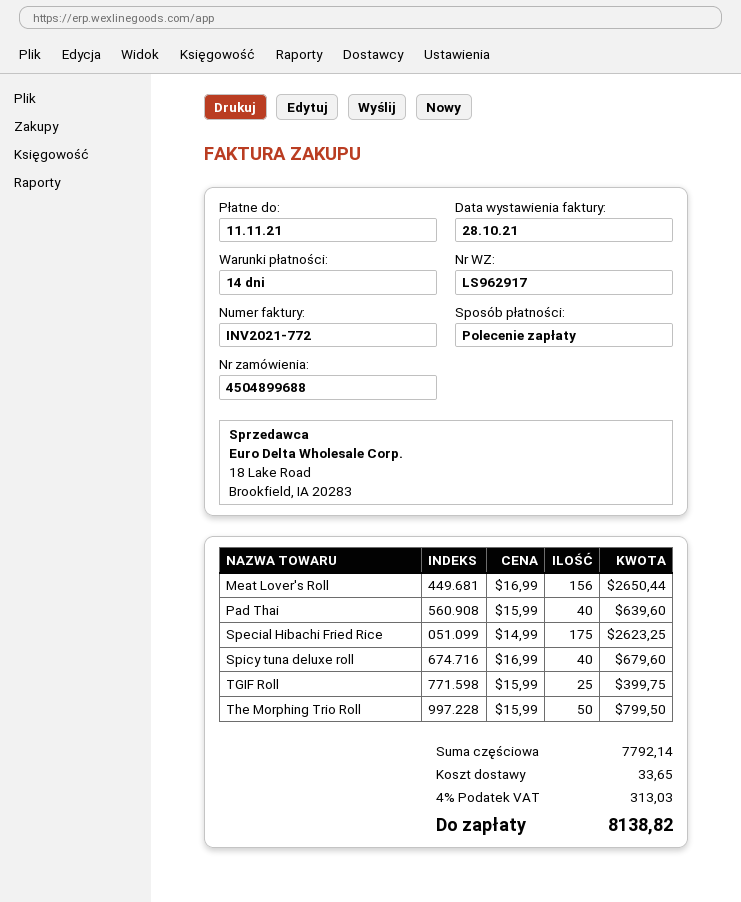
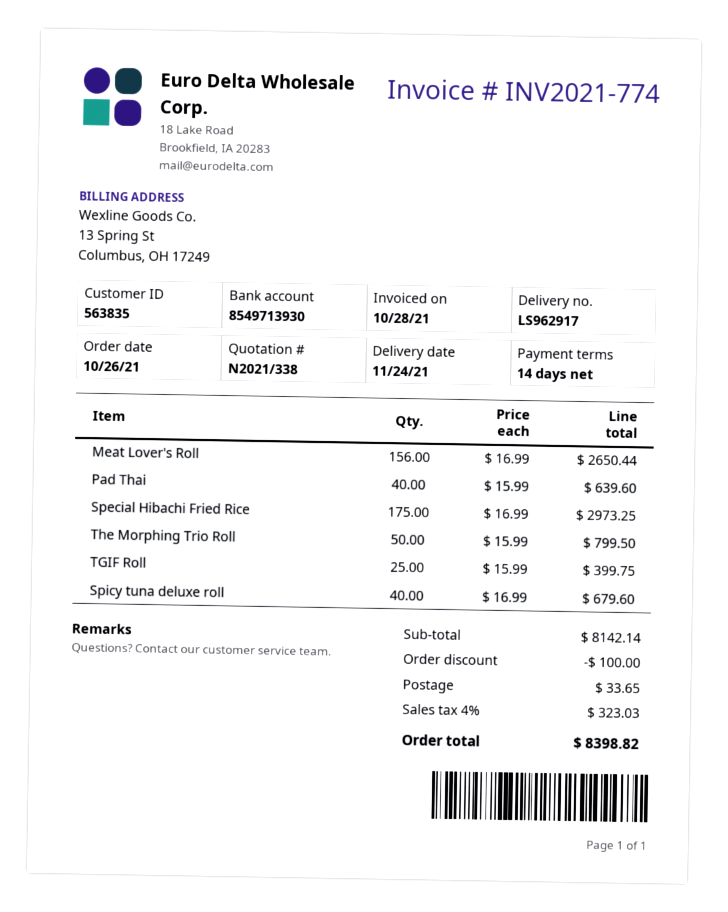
invoice number: INV2021-772 -> INV2021-774
Special Hibachi Fried Rice: 175 x 14.99 = 2623.25 -> 175 x 16.99 = 2973.25
subtotal: 7792.14 -> 8142.14
discount: none -> 100.00
tax: 4% = 313.03 -> 4% = 323.03
total: 8138.82 -> 8398.82

